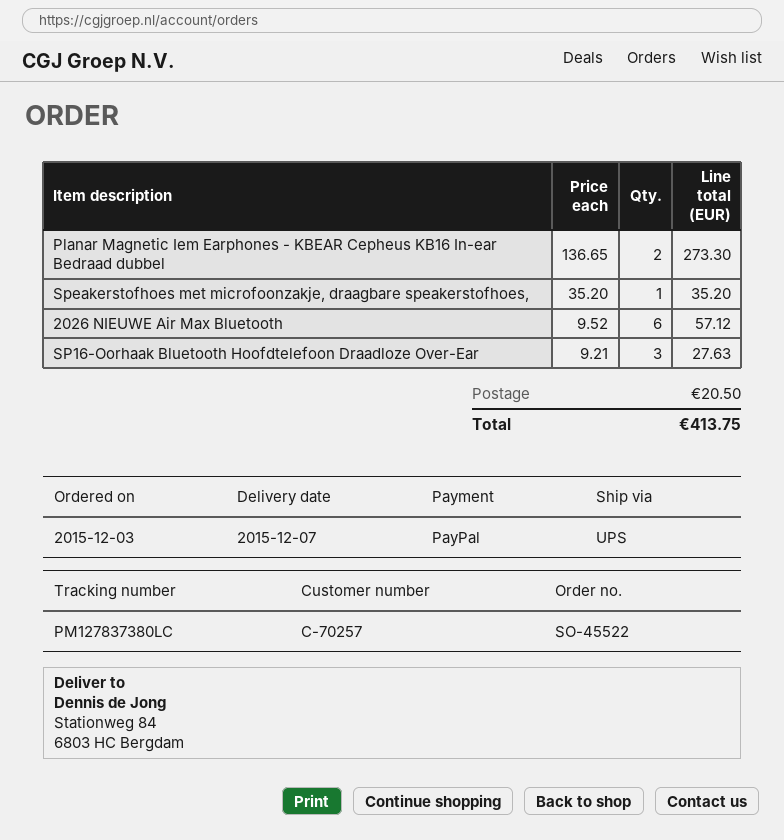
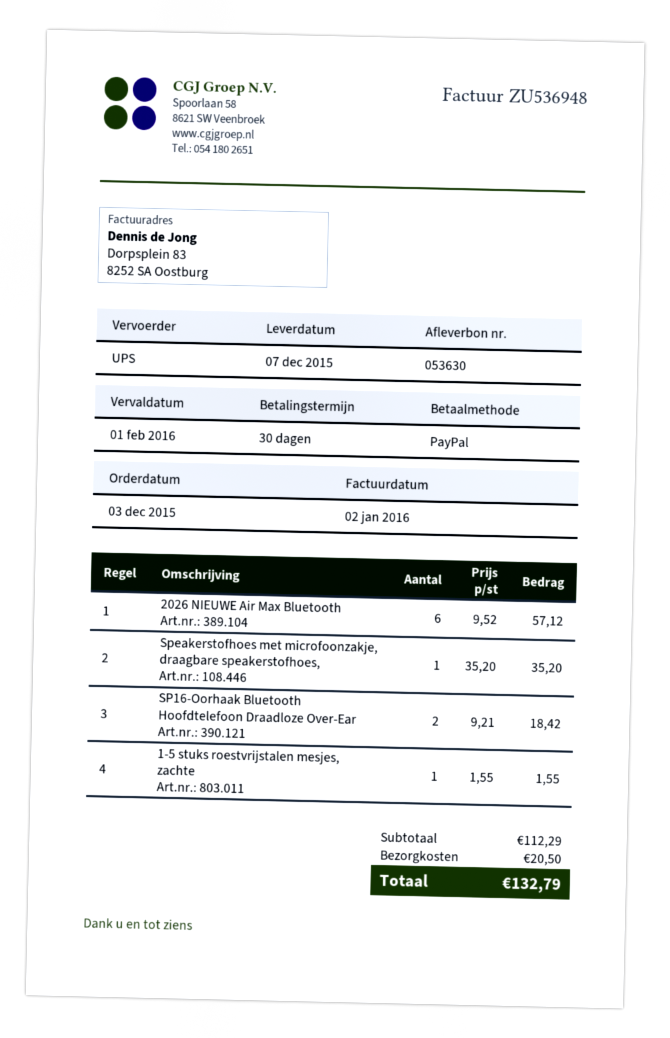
Planar Magnetic Iem Earphones - KBEAR Cepheus KB16 In-ear Bedraad dubbel: 2 x 136.65 = 273.30 -> none
SP16-Oorhaak Bluetooth Hoofdtelefoon Draadloze Over-Ear: 3 x 9.21 = 27.63 -> 2 x 9.21 = 18.42
1-5 stuks roestvrijstalen mesjes, zachte: none -> 1 x 1.55 = 1.55
total: 413.75 -> 132.79

